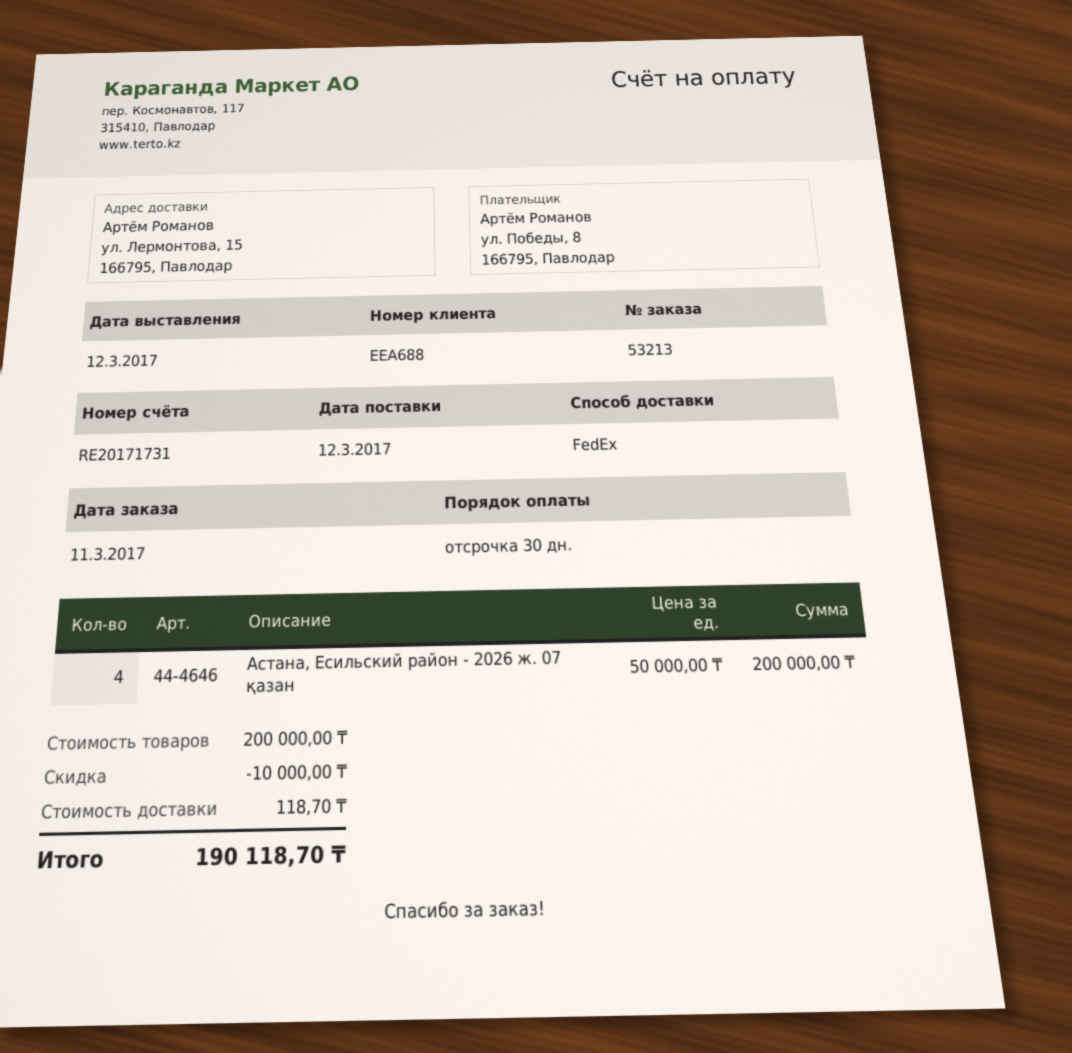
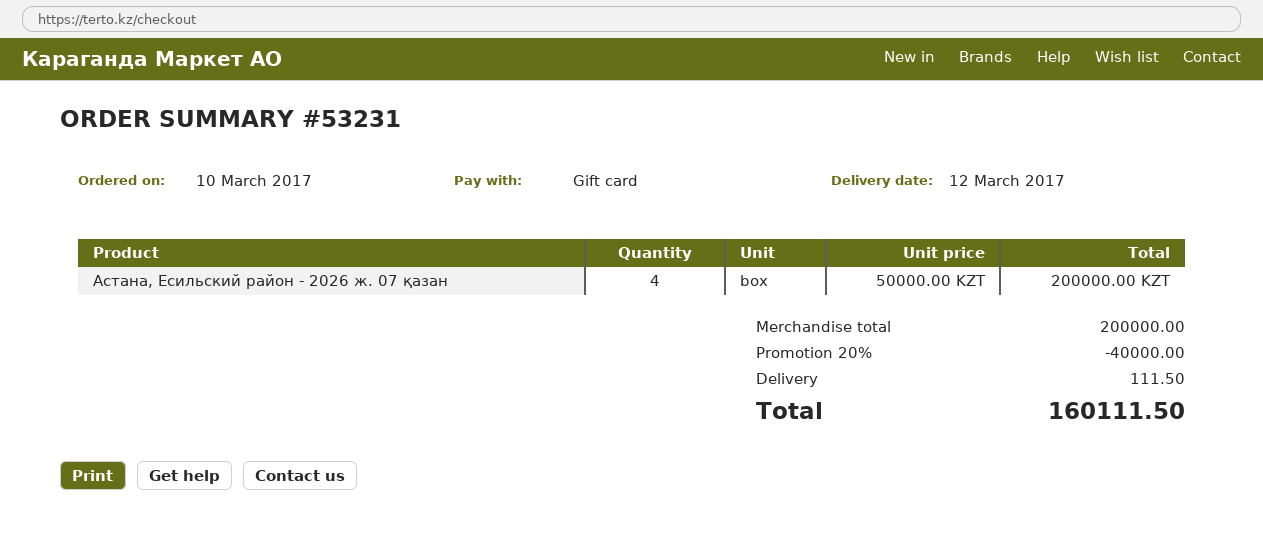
order number: 53213 -> 53231
order date: 2017-03-11 -> 2017-03-10
discount: 10000.00 -> 40000.00
shipping: 118.70 -> 111.50
total: 190118.70 -> 160111.50

